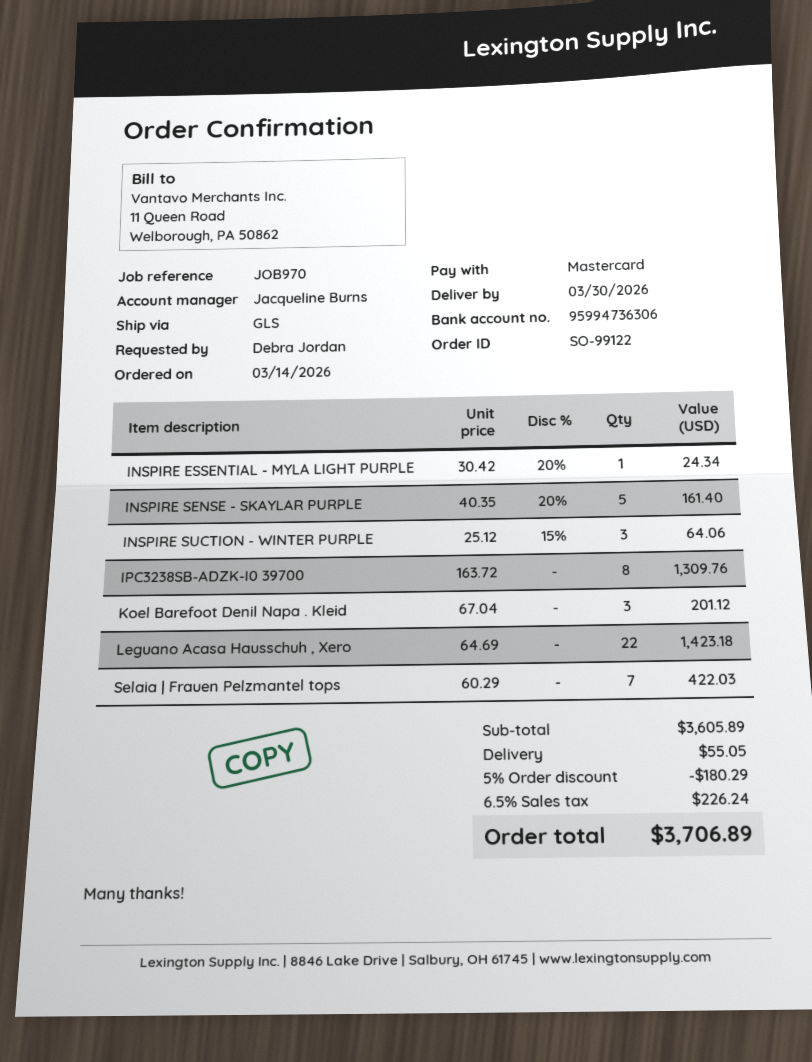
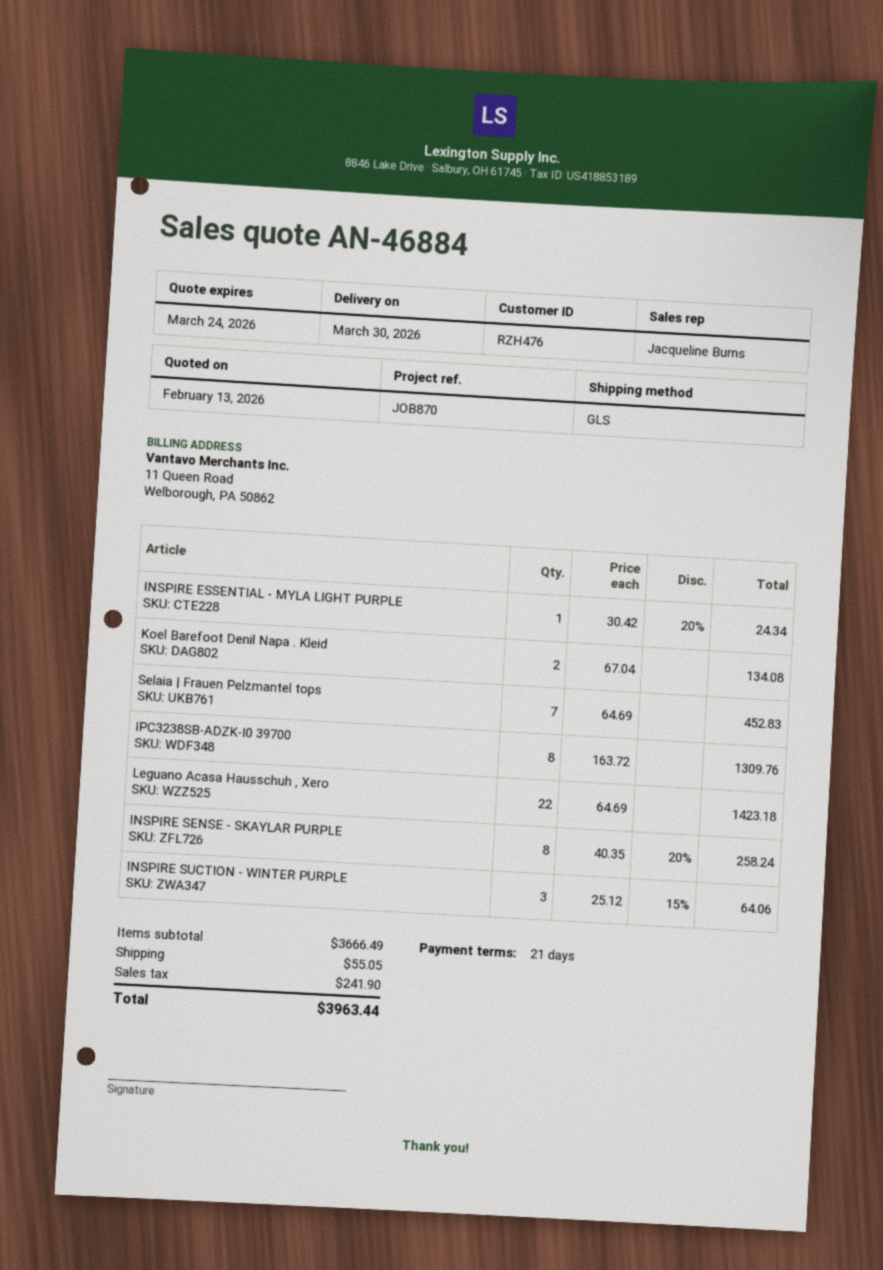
reference: JOB970 -> JOB870
INSPIRE SENSE - SKAYLAR PURPLE: 5 x 40.35 - 20% = 161.40 -> 8 x 40.35 - 20% = 258.24
Koel Barefoot Denil Napa . Kleid: 3 x 67.04 = 201.12 -> 2 x 67.04 = 134.08
Selaia | Frauen Pelzmantel tops: 7 x 60.29 = 422.03 -> 7 x 64.69 = 452.83
subtotal: 3605.89 -> 3666.49
discount: 5% = 180.29 -> none
tax: 226.24 -> 241.90
total: 3706.89 -> 3963.44

